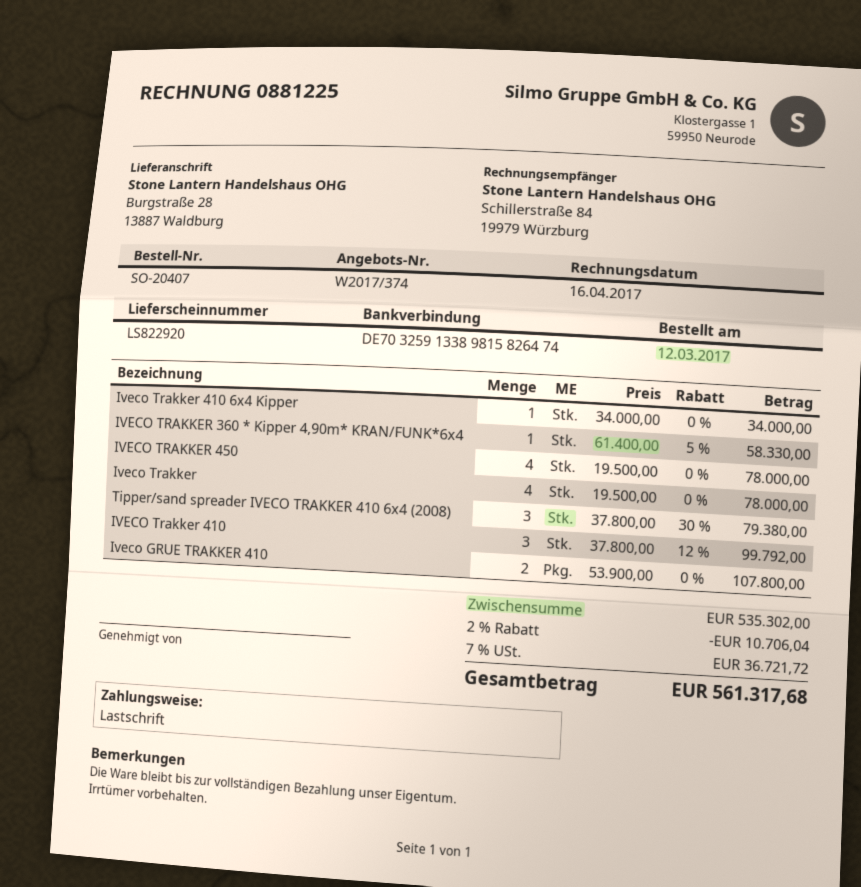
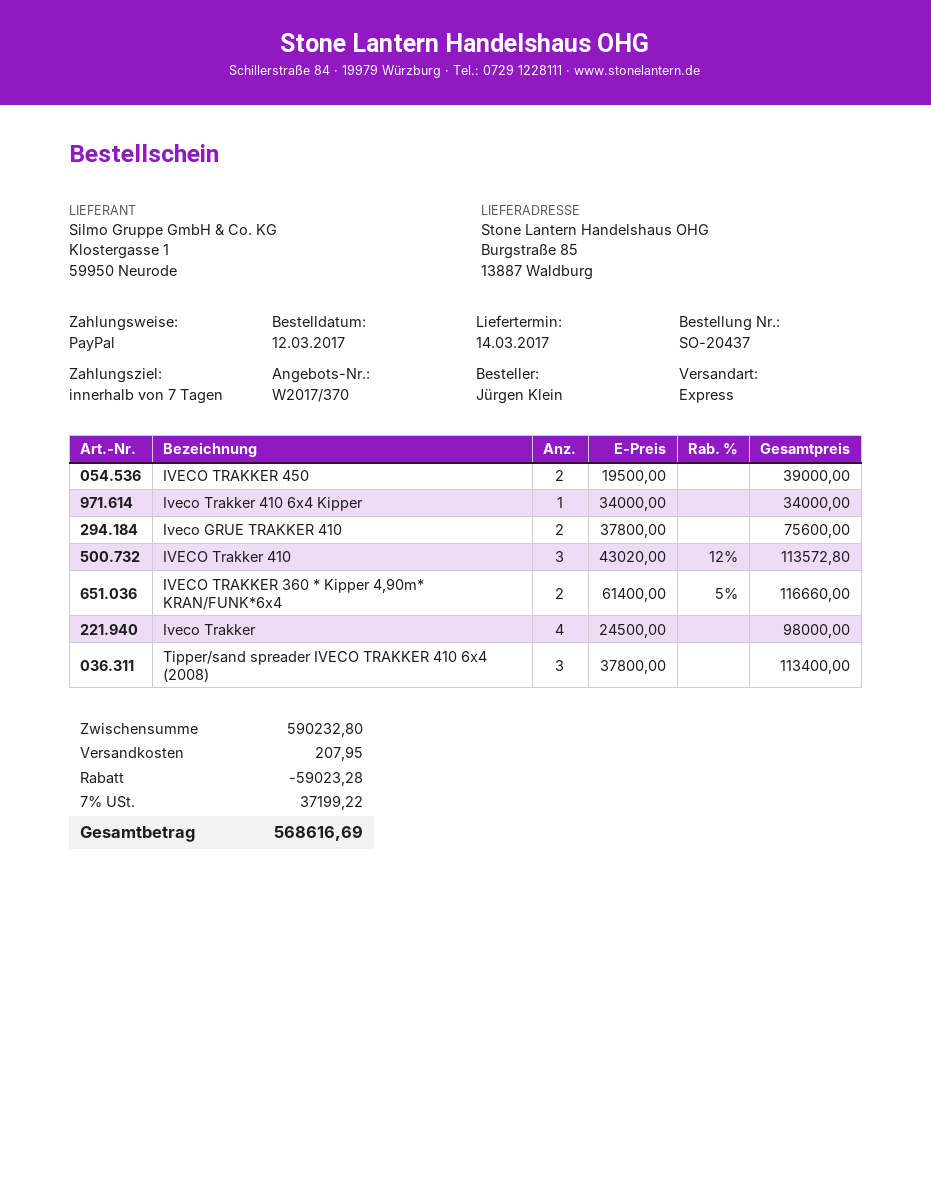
quote number: W2017/374 -> W2017/370
order number: SO-20407 -> SO-20437
payment method: direct debit -> PayPal
ship to: Burgstraße 28, 13887 Waldburg -> Burgstraße 85, 13887 Waldburg
IVECO TRAKKER 360 * Kipper 4,90m* KRAN/FUNK*6x4: 1 x 61400.00 - 5% = 58330.00 -> 2 x 61400.00 - 5% = 116660.00
IVECO TRAKKER 450: 4 x 19500.00 = 78000.00 -> 2 x 19500.00 = 39000.00
Iveco Trakker: 4 x 19500.00 = 78000.00 -> 4 x 24500.00 = 98000.00
Tipper/sand spreader IVECO TRAKKER 410 6x4 (2008): 3 x 37800.00 - 30% = 79380.00 -> 3 x 37800.00 = 113400.00
IVECO Trakker 410: 3 x 37800.00 - 12% = 99792.00 -> 3 x 43020.00 - 12% = 113572.80
Iveco GRUE TRAKKER 410: 2 x 53900.00 = 107800.00 -> 2 x 37800.00 = 75600.00
subtotal: 535302.00 -> 590232.80
discount: 10706.04 -> 59023.28
shipping: none -> 207.95
tax: 7% = 36721.72 -> 7% = 37199.22
total: 561317.68 -> 568616.69

